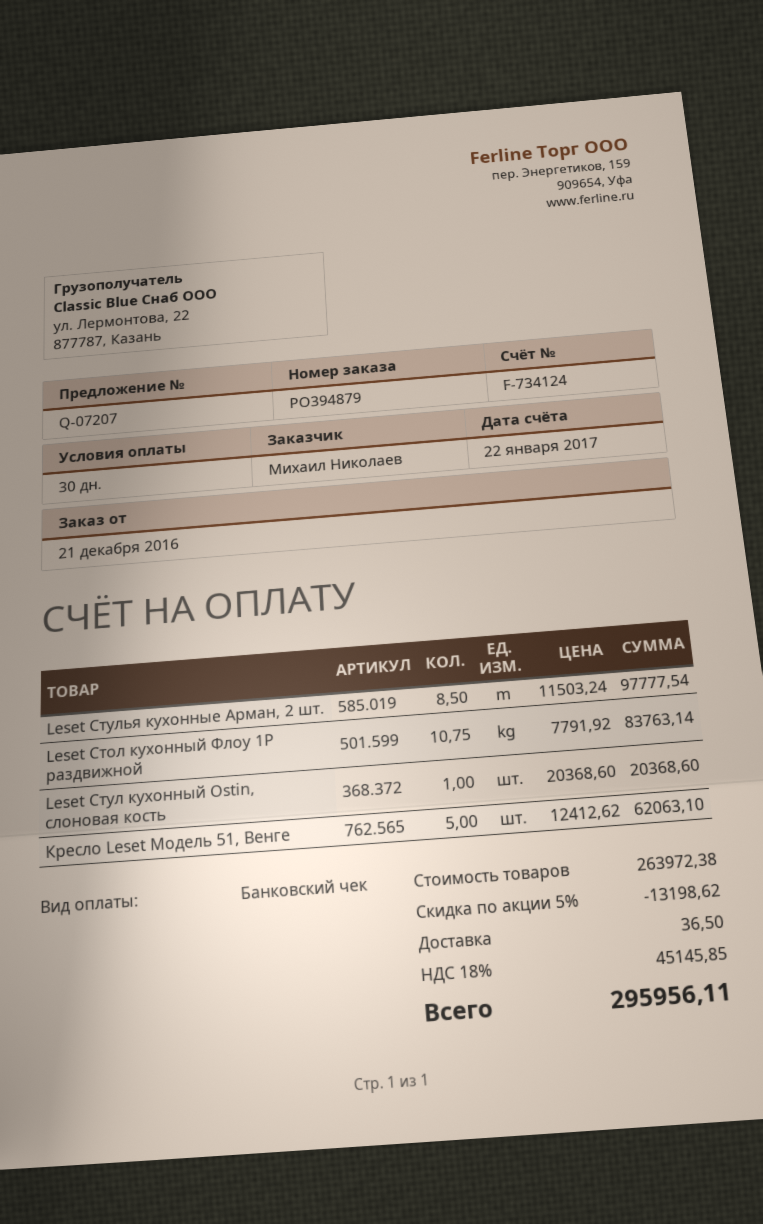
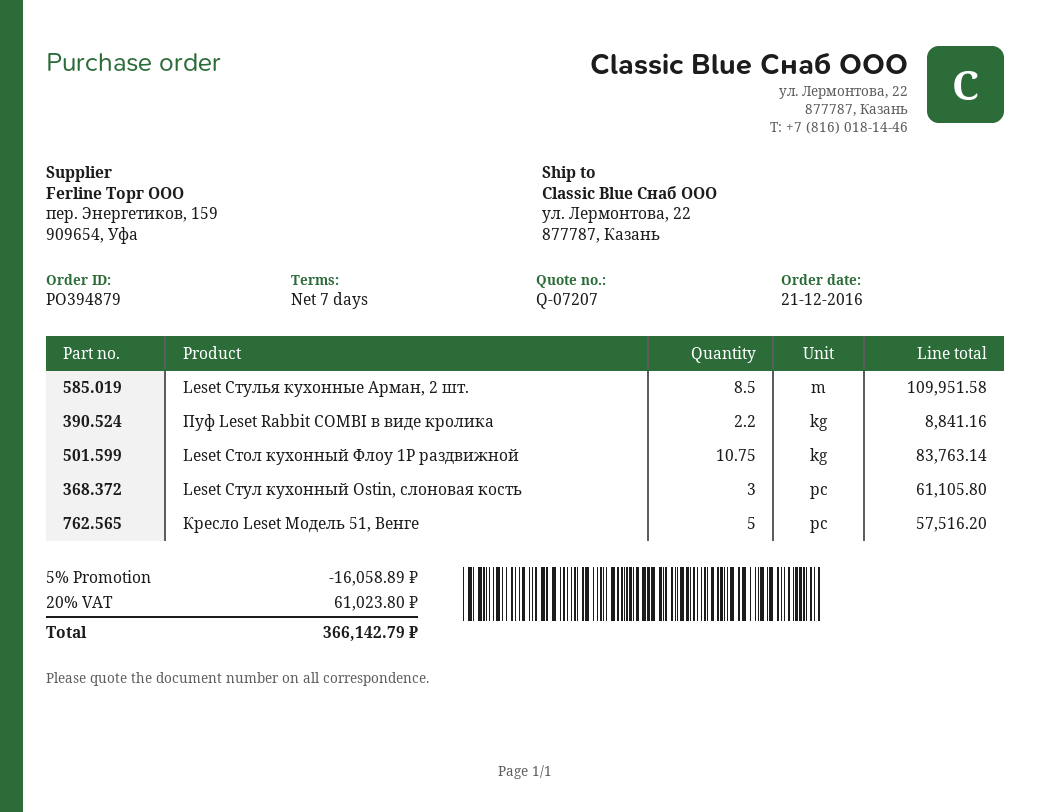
payment terms: 30 days -> 7 days
Leset Стулья кухонные Арман, 2 шт.: 8.5 for 97777.54 -> 8.5 for 109951.58
Leset Стул кухонный Ostin, слоновая кость: 1 for 20368.60 -> 3 for 61105.80
Кресло Leset Модель 51, Венге: 5 for 62063.10 -> 5 for 57516.20
Пуф Leset Rabbit COMBI в виде кролика: none -> 2.2 for 8841.16
discount: 5% = 13198.62 -> 5% = 16058.89
shipping: 36.50 -> none
tax: 18% = 45145.85 -> 20% = 61023.80
total: 295956.11 -> 366142.79

